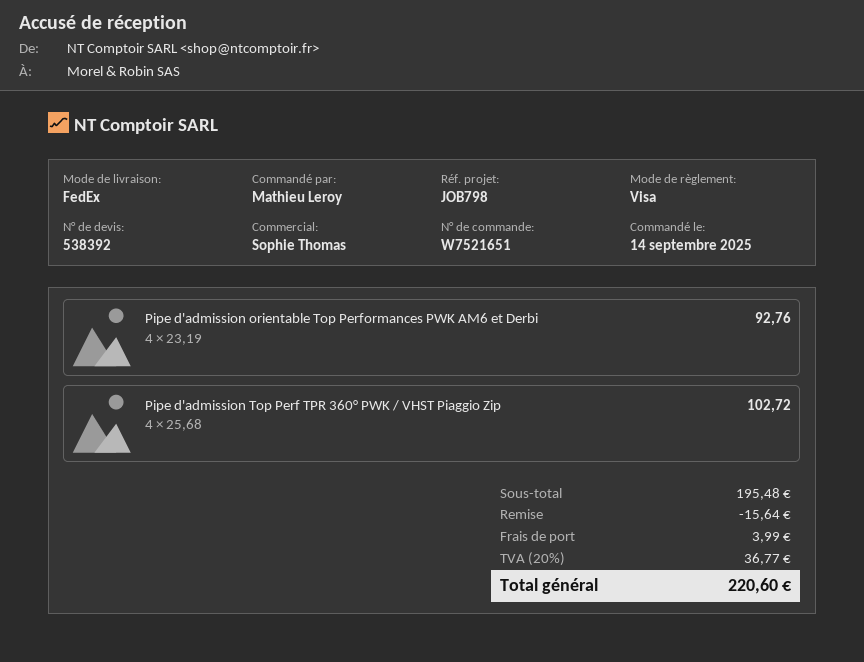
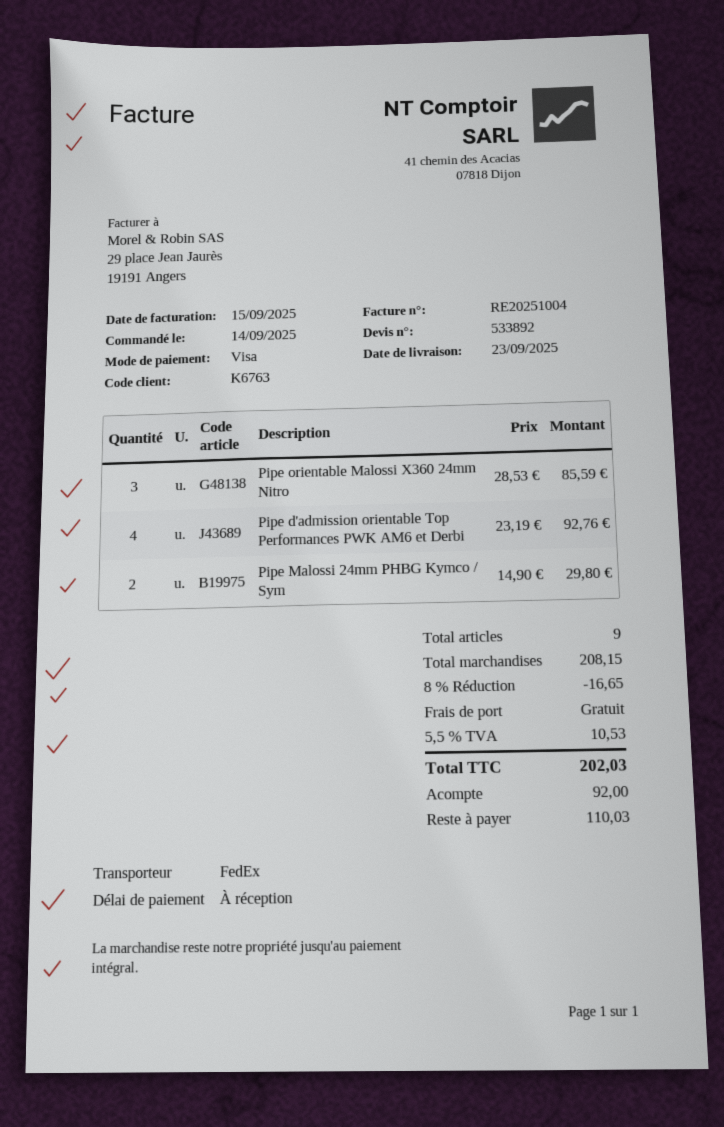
quote number: 538392 -> 533892
Pipe d'admission Top Perf TPR 360° PWK / VHST Piaggio Zip: 4 x 25.68 = 102.72 -> none
Pipe orientable Malossi X360 24mm Nitro: none -> 3 x 28.53 = 85.59
Pipe Malossi 24mm PHBG Kymco / Sym: none -> 2 x 14.90 = 29.80
subtotal: 195.48 -> 208.15
discount: 15.64 -> 16.65
shipping: 3.99 -> 0.00
tax: 20% = 36.77 -> 5.5% = 10.53
total: 220.60 -> 202.03

